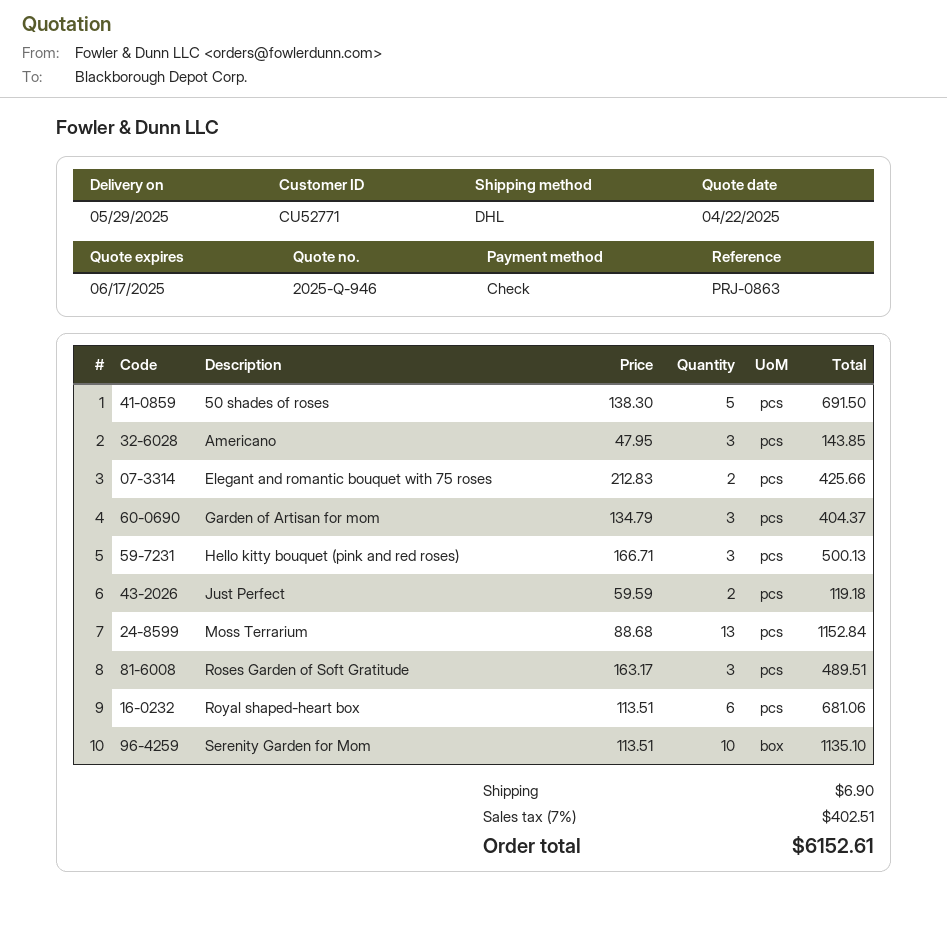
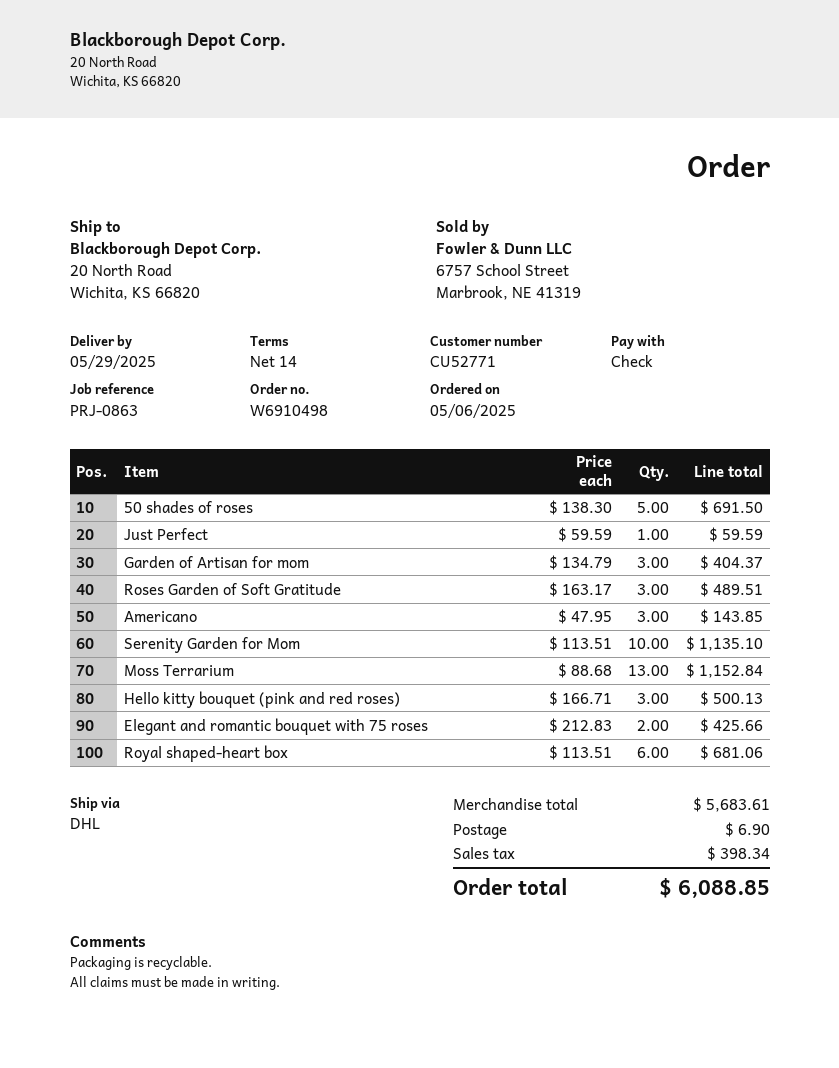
Just Perfect: 2 x 59.59 = 119.18 -> 1 x 59.59 = 59.59
tax: 402.51 -> 398.34
total: 6152.61 -> 6088.85

